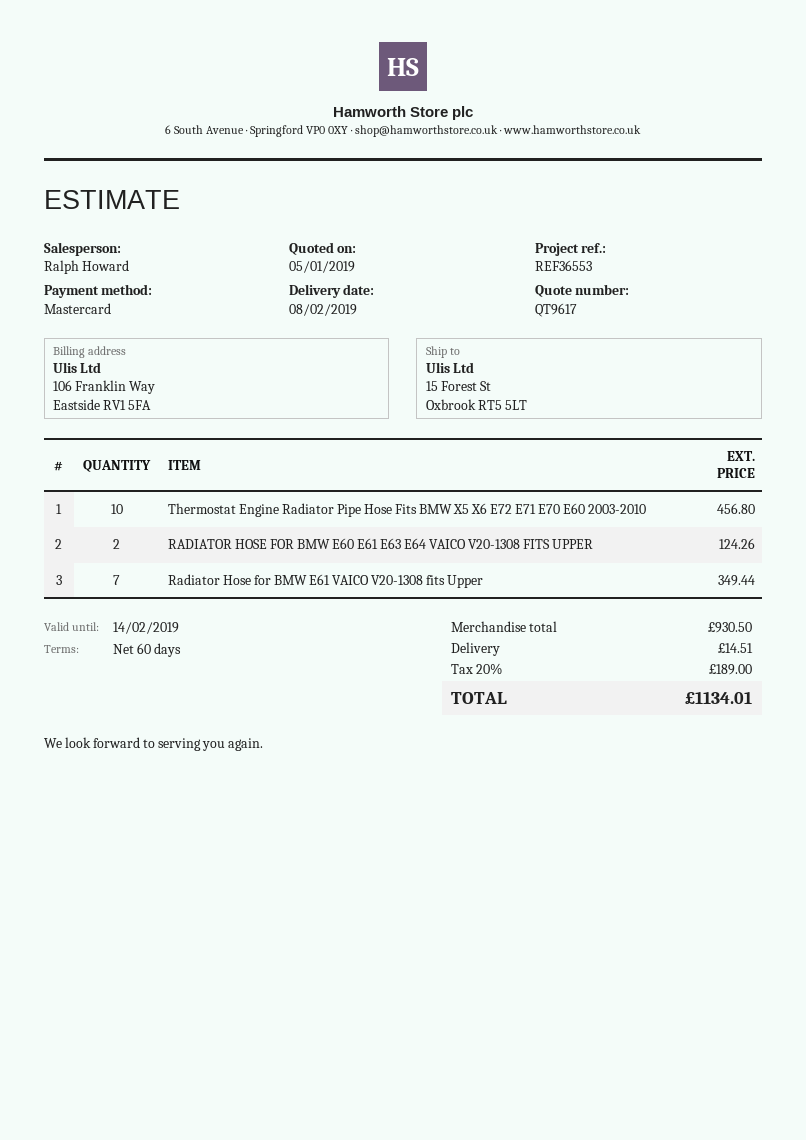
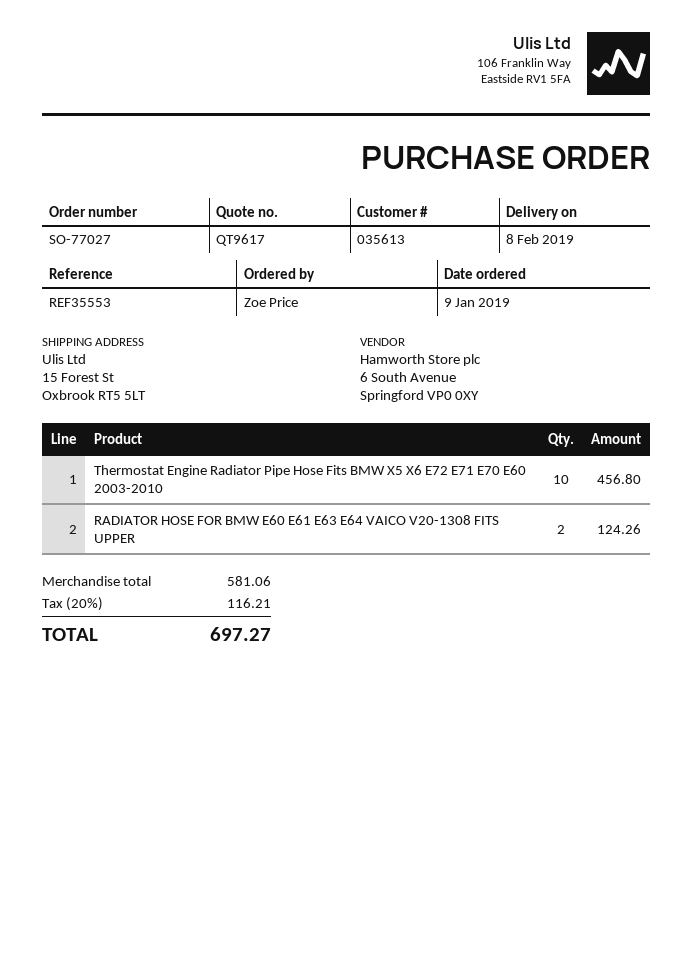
reference: REF36553 -> REF35553
Radiator Hose for BMW E61 VAICO V20-1308 fits Upper: 7 for 349.44 -> none
subtotal: 930.50 -> 581.06
shipping: 14.51 -> none
tax: 20% = 189.00 -> 20% = 116.21
total: 1134.01 -> 697.27

